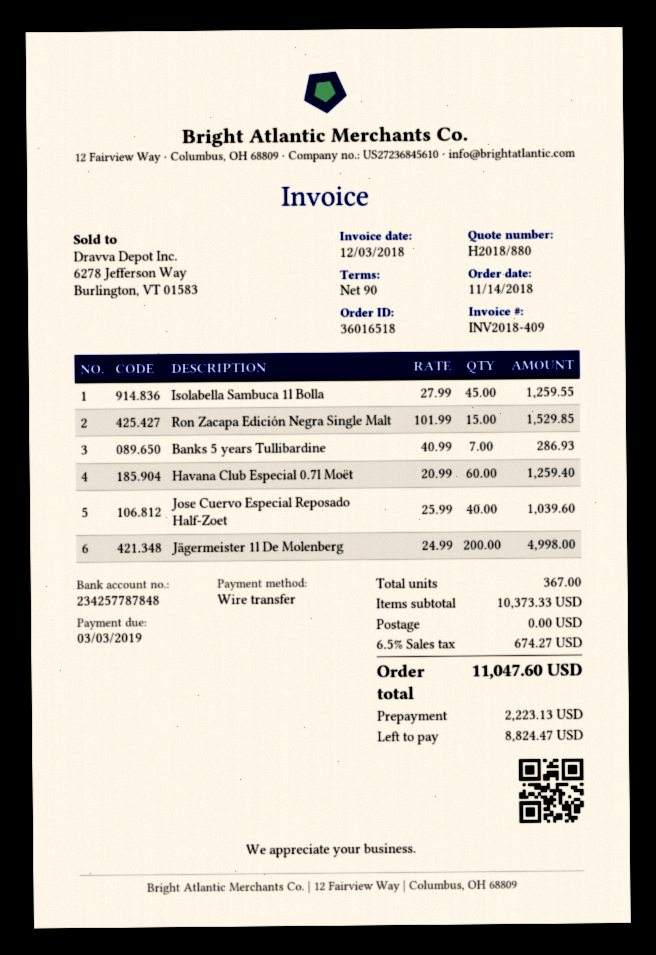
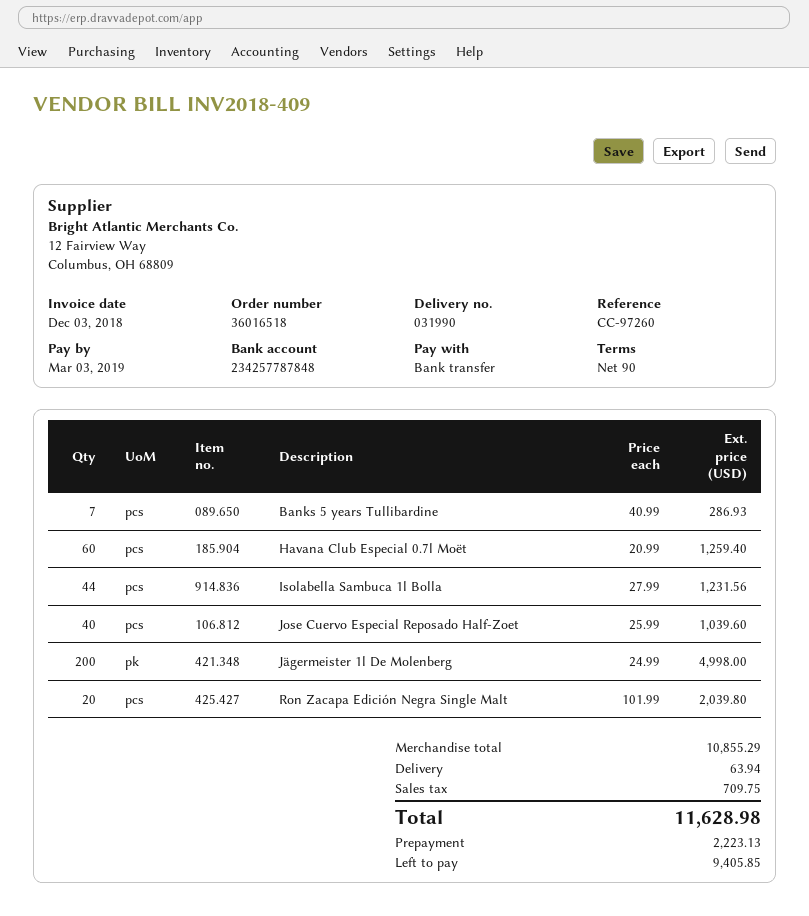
Isolabella Sambuca 1l Bolla: 45 x 27.99 = 1259.55 -> 44 x 27.99 = 1231.56
Ron Zacapa Edición Negra Single Malt: 15 x 101.99 = 1529.85 -> 20 x 101.99 = 2039.80
subtotal: 10373.33 -> 10855.29
shipping: 0.00 -> 63.94
tax: 674.27 -> 709.75
total: 11047.60 -> 11628.98
balance: 8824.47 -> 9405.85

